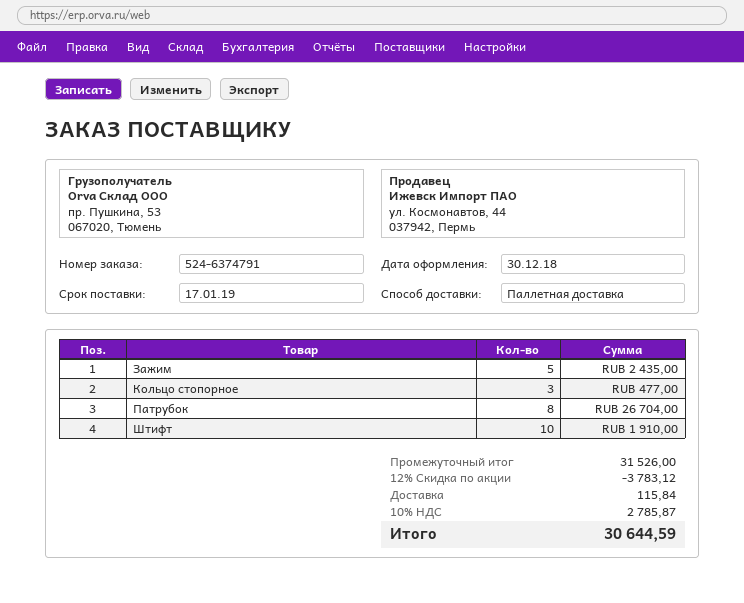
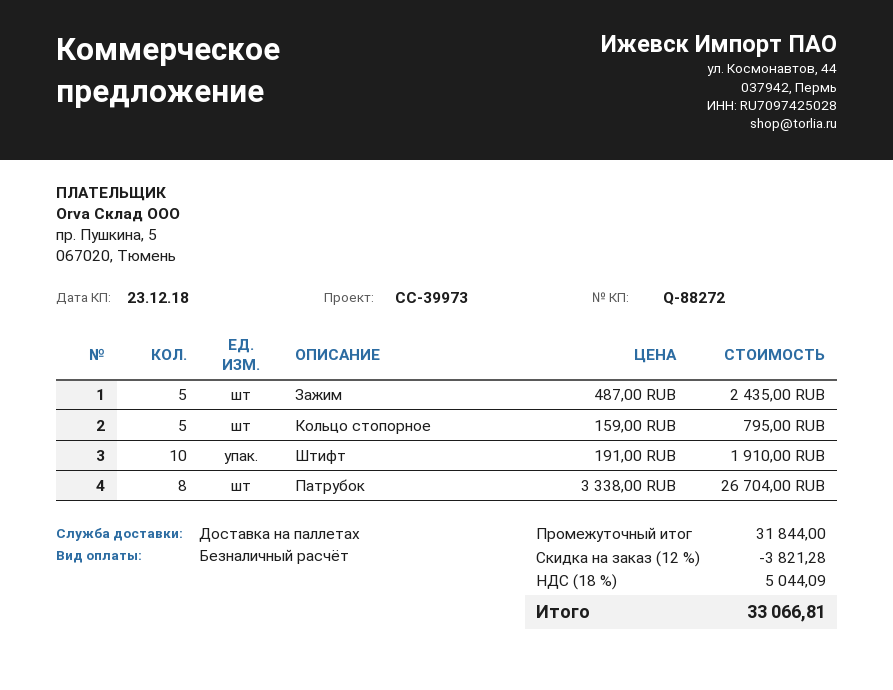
Кольцо стопорное: 3 for 477.00 -> 5 for 795.00
subtotal: 31526.00 -> 31844.00
discount: 12% = 3783.12 -> 12% = 3821.28
shipping: 115.84 -> none
tax: 10% = 2785.87 -> 18% = 5044.09
total: 30644.59 -> 33066.81

